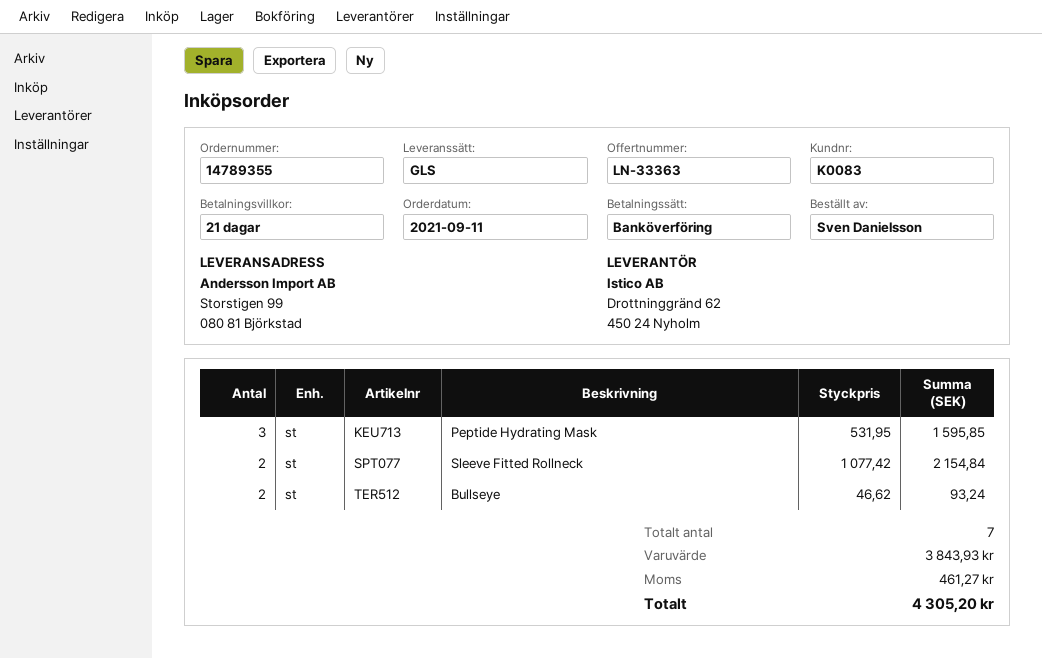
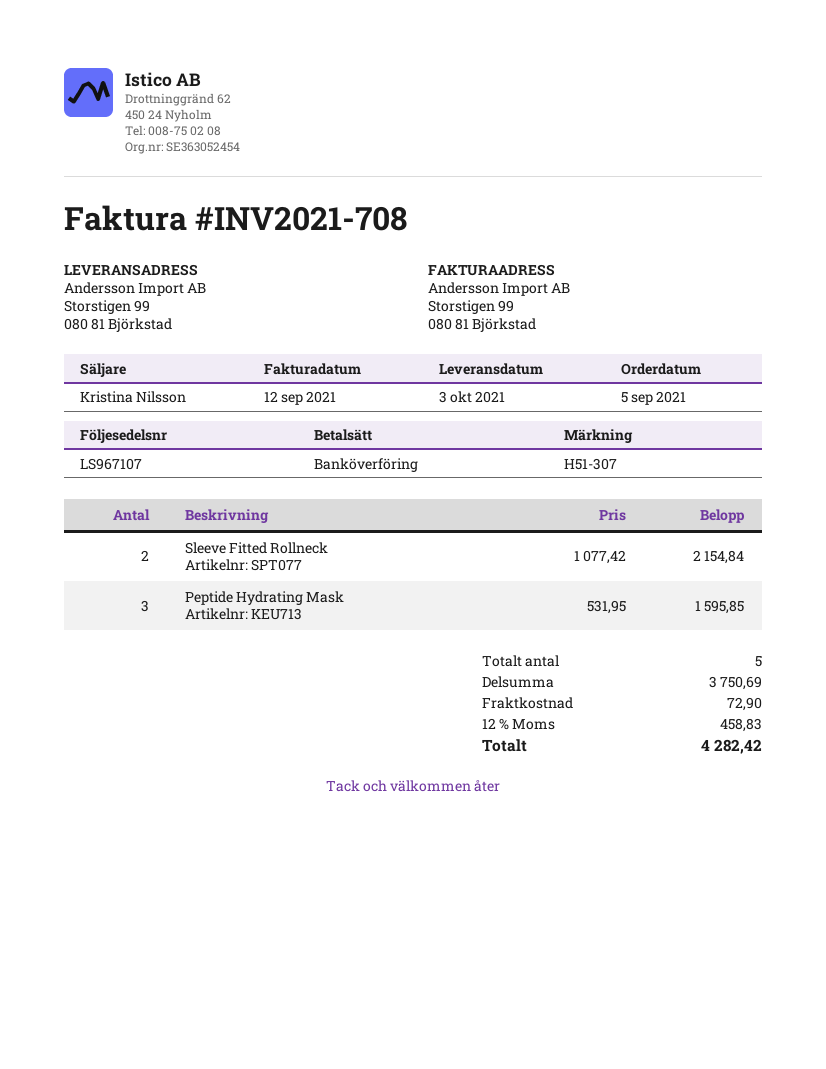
order date: 2021-09-11 -> 2021-09-05
Bullseye: 2 x 46.62 = 93.24 -> none
total quantity: 7 -> 5
subtotal: 3843.93 -> 3750.69
shipping: none -> 72.90
tax: 461.27 -> 458.83
total: 4305.20 -> 4282.42

